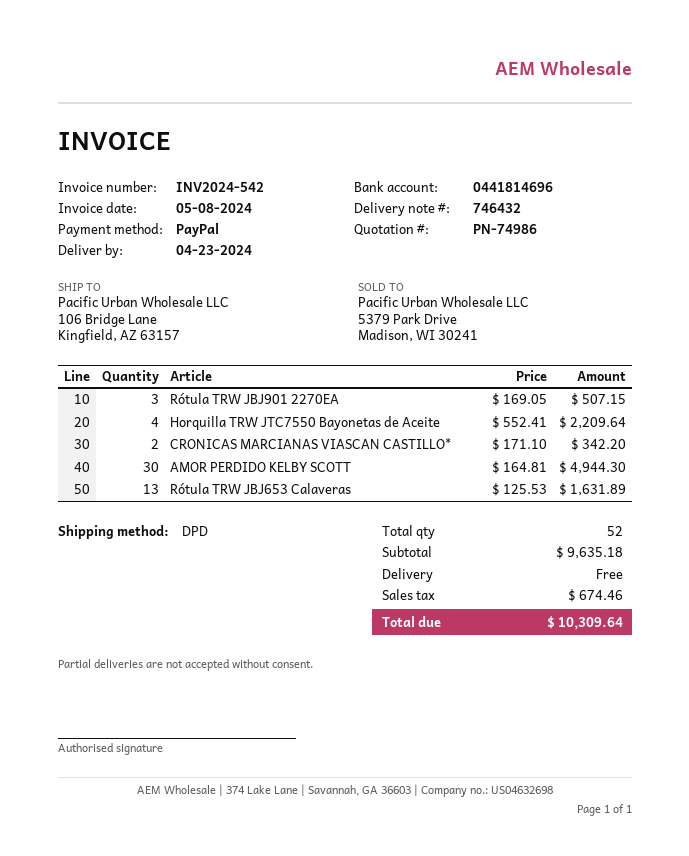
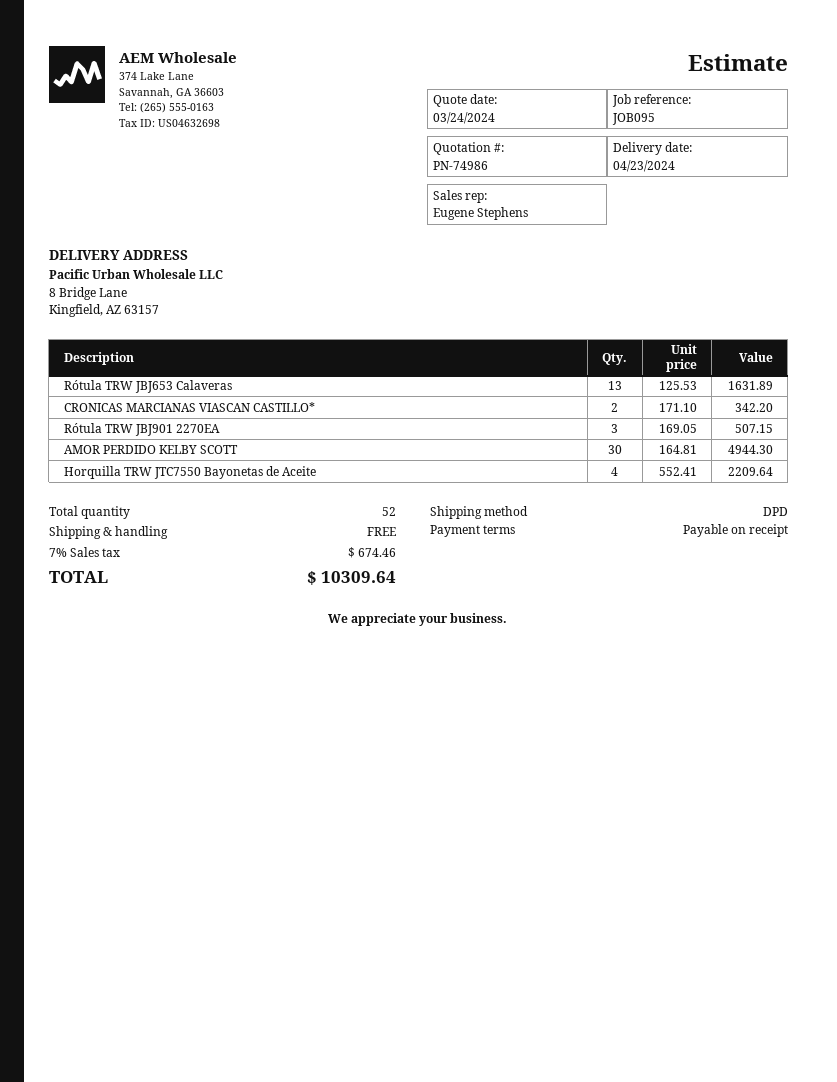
ship to: 106 Bridge Lane, Kingfield, AZ 63157 -> 8 Bridge Lane, Kingfield, AZ 63157

